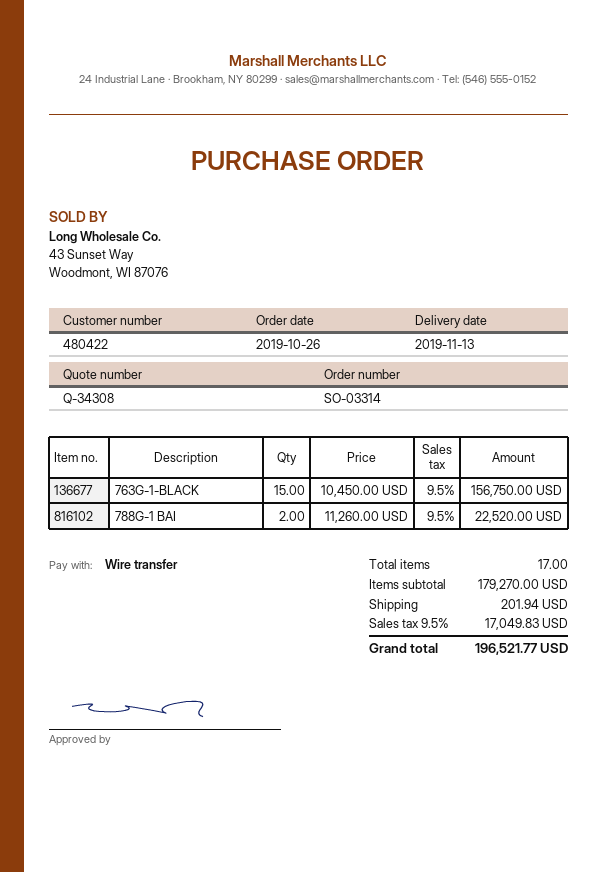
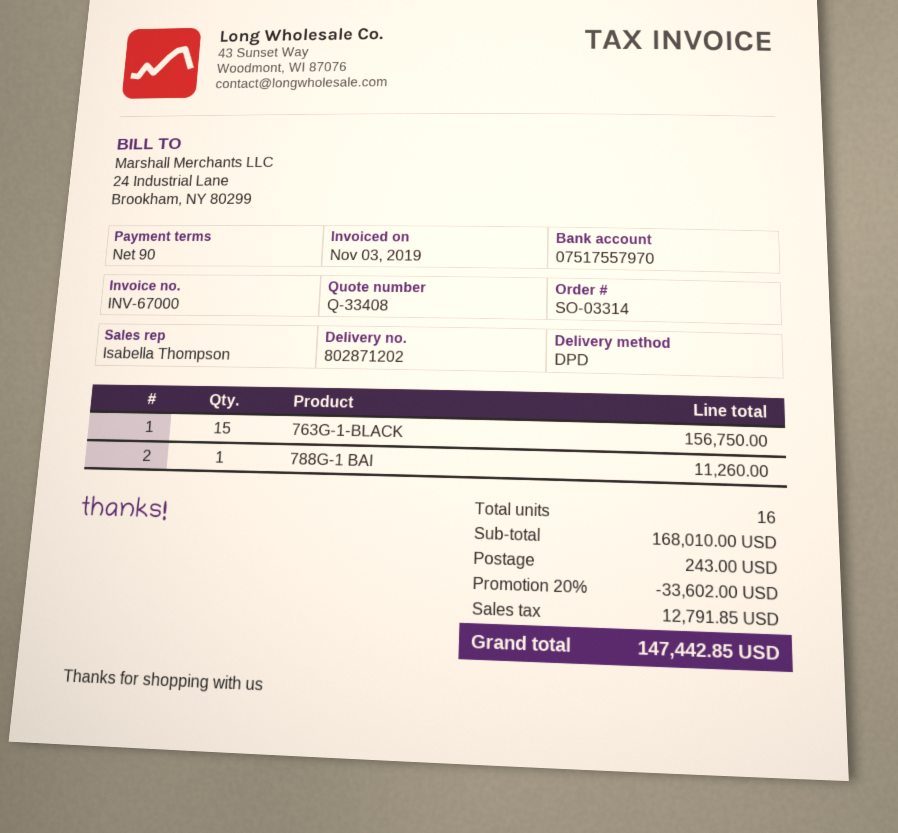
quote number: Q-34308 -> Q-33408
788G-1 BAI: 2 for 22520.00 -> 1 for 11260.00
total quantity: 17 -> 16
subtotal: 179270.00 -> 168010.00
discount: none -> 20% = 33602.00
shipping: 201.94 -> 243.00
tax: 17049.83 -> 12791.85
total: 196521.77 -> 147442.85

